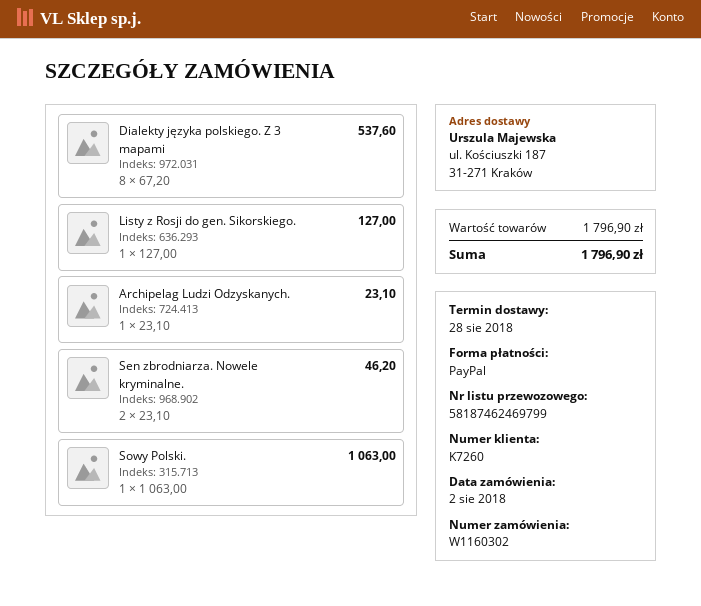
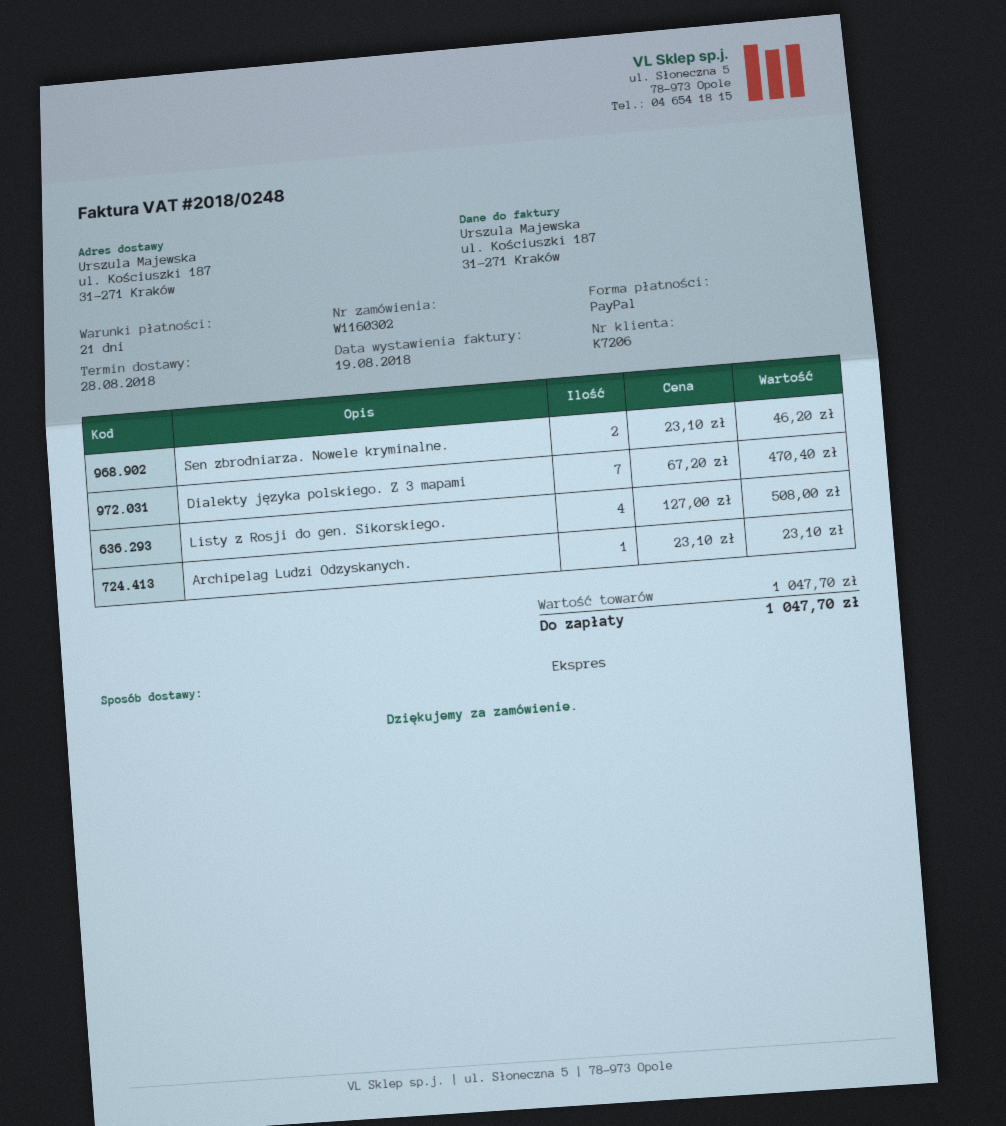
customer number: K7260 -> K7206
Dialekty języka polskiego. Z 3 mapami: 8 x 67.20 = 537.60 -> 7 x 67.20 = 470.40
Listy z Rosji do gen. Sikorskiego.: 1 x 127.00 = 127.00 -> 4 x 127.00 = 508.00
Sowy Polski.: 1 x 1063.00 = 1063.00 -> none
subtotal: 1796.90 -> 1047.70
total: 1796.90 -> 1047.70

